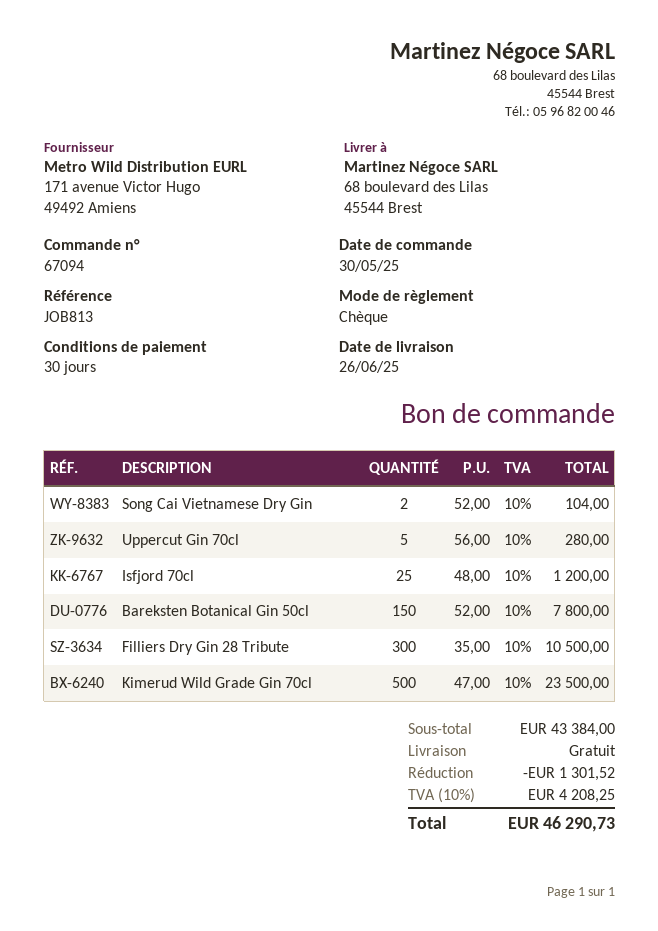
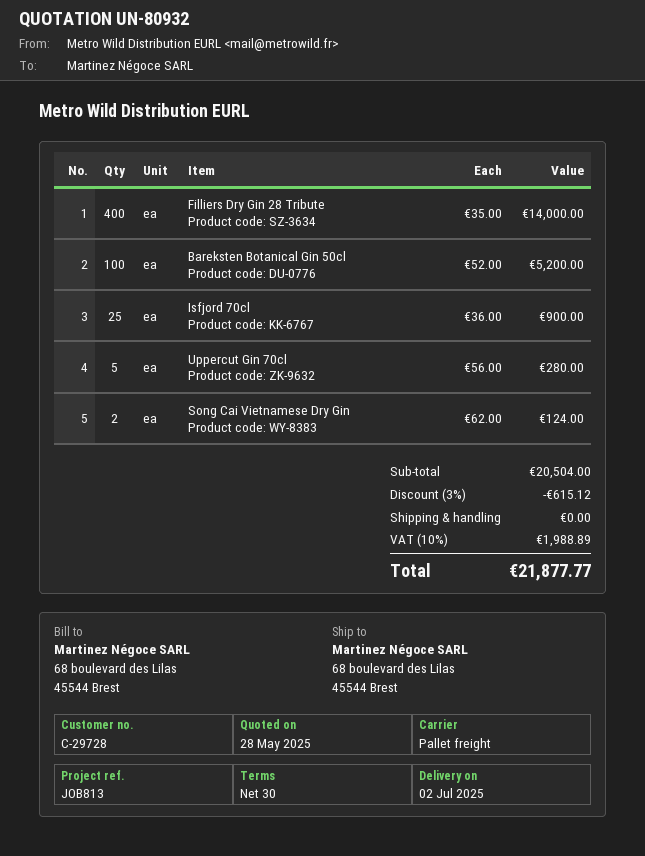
delivery date: 2025-06-26 -> 2025-07-02
Song Cai Vietnamese Dry Gin: 2 x 52.00 = 104.00 -> 2 x 62.00 = 124.00
Isfjord 70cl: 25 x 48.00 = 1200.00 -> 25 x 36.00 = 900.00
Bareksten Botanical Gin 50cl: 150 x 52.00 = 7800.00 -> 100 x 52.00 = 5200.00
Filliers Dry Gin 28 Tribute: 300 x 35.00 = 10500.00 -> 400 x 35.00 = 14000.00
Kimerud Wild Grade Gin 70cl: 500 x 47.00 = 23500.00 -> none
subtotal: 43384.00 -> 20504.00
discount: 1301.52 -> 615.12
tax: 10% = 4208.25 -> 10% = 1988.89
total: 46290.73 -> 21877.77

